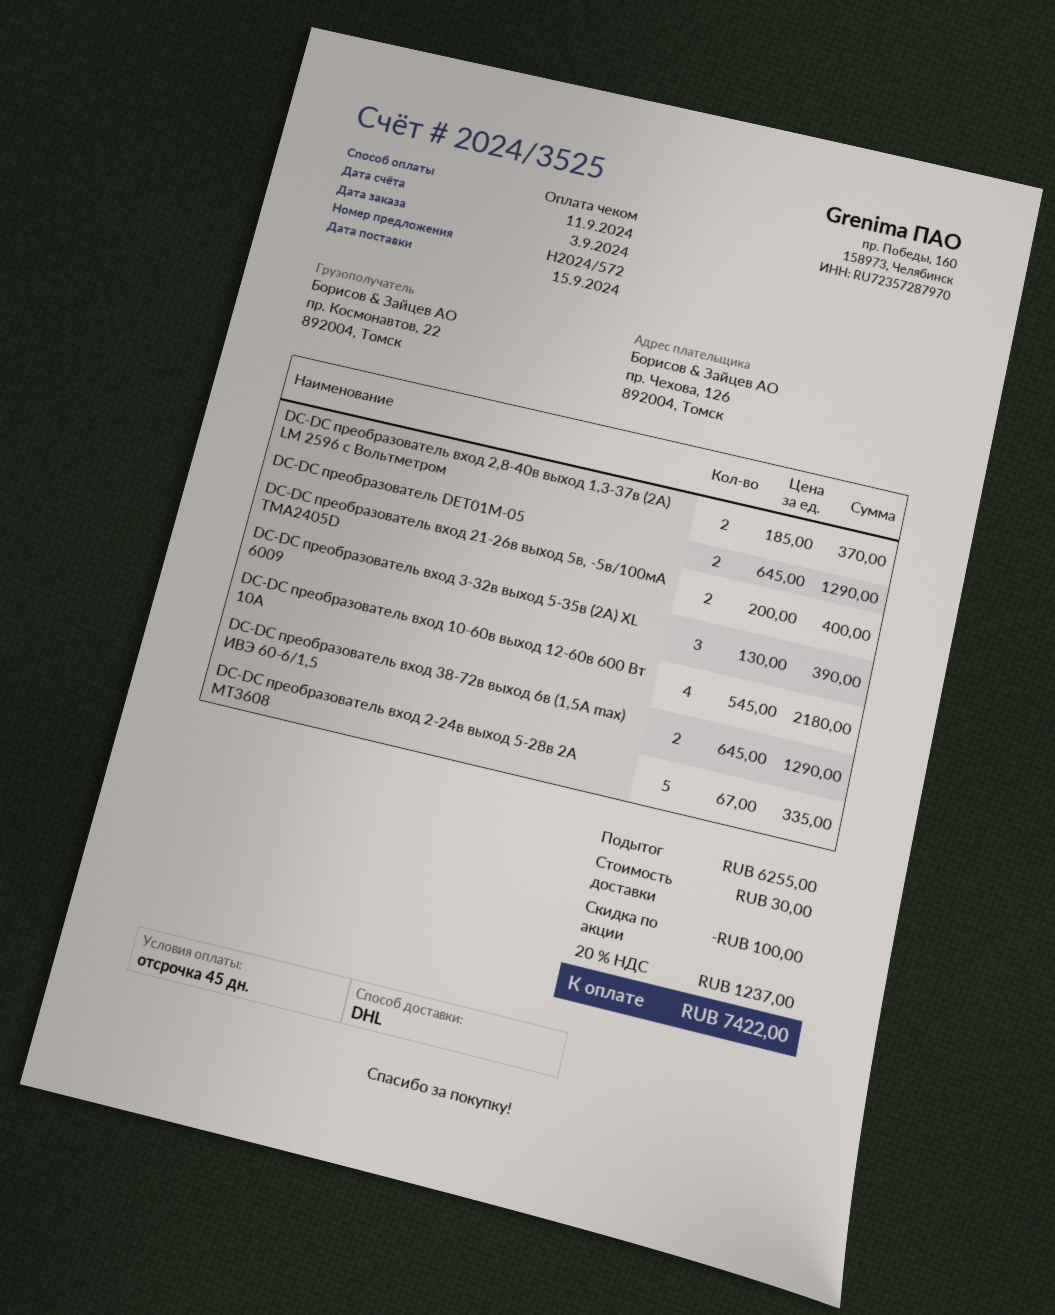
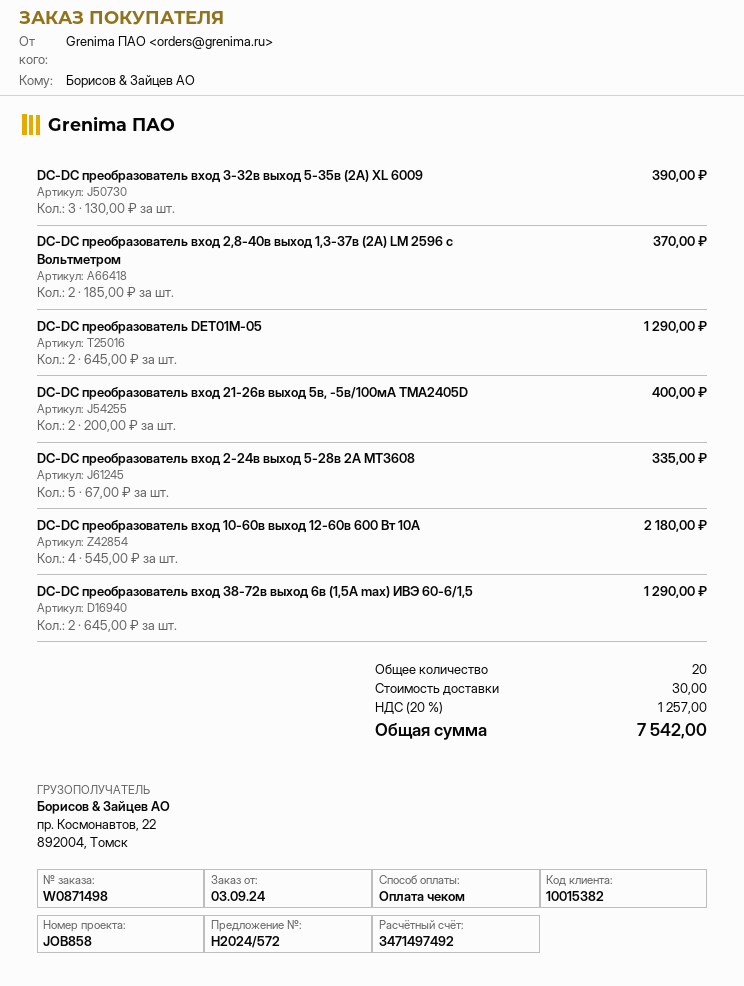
discount: 100.00 -> none
tax: 20% = 1237.00 -> 20% = 1257.00
total: 7422.00 -> 7542.00

